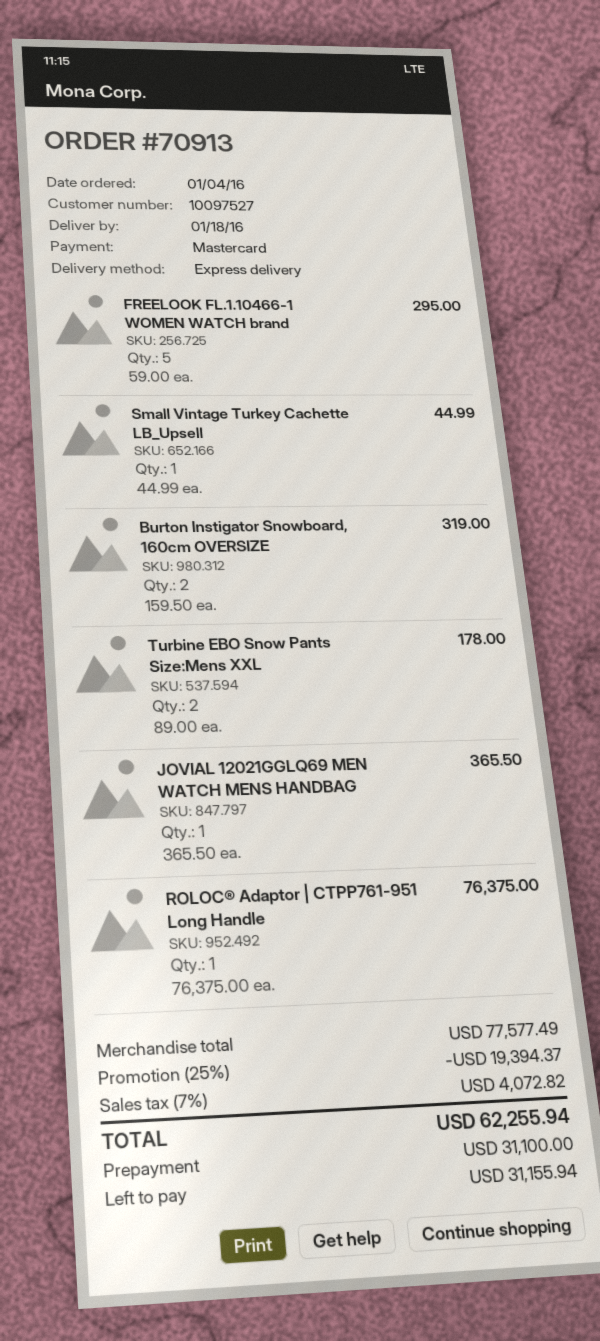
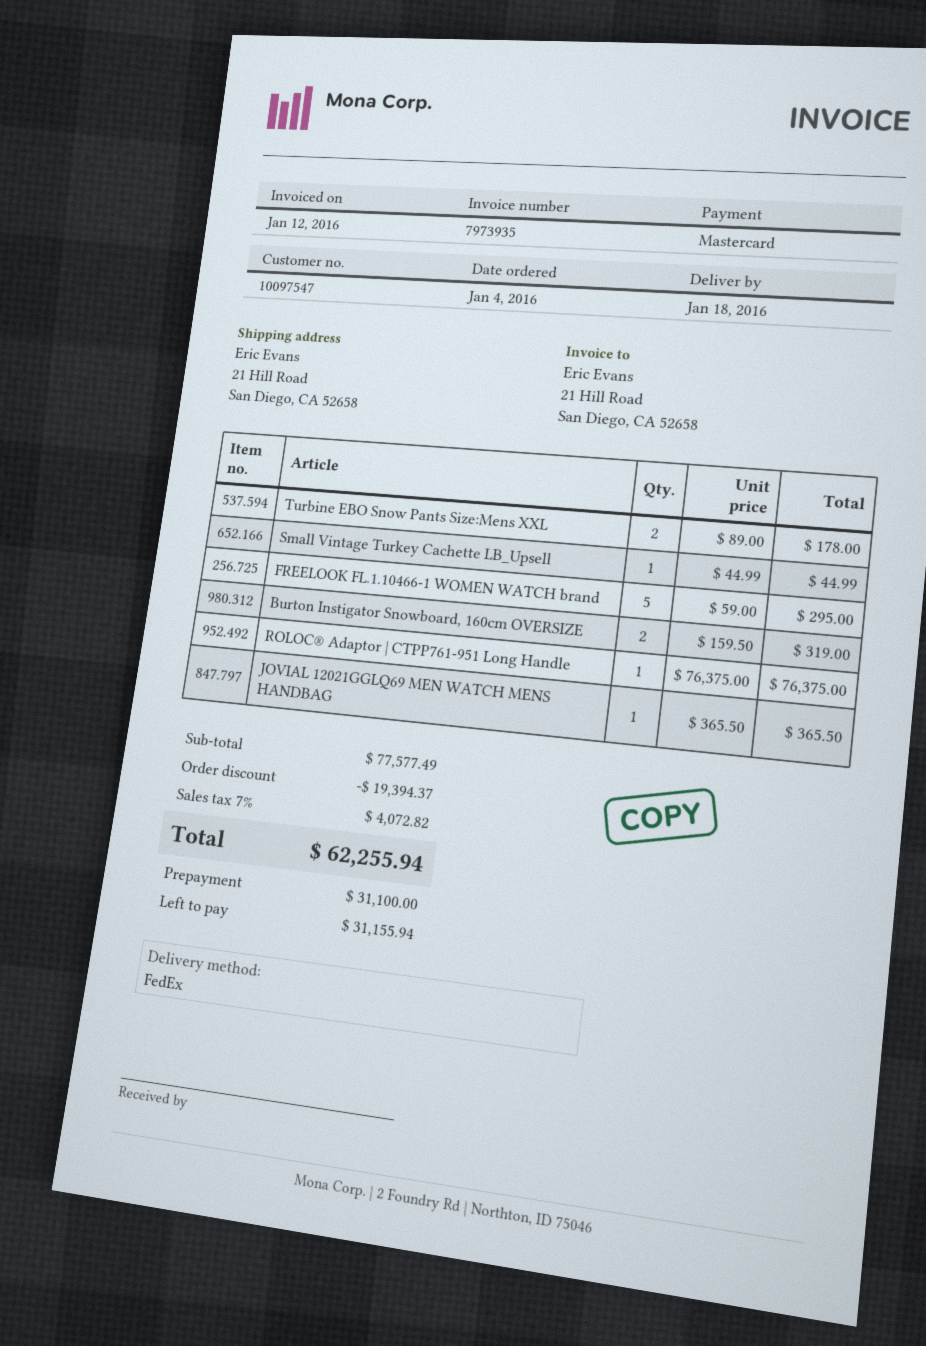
customer number: 10097527 -> 10097547
shipping method: express -> FedEx

